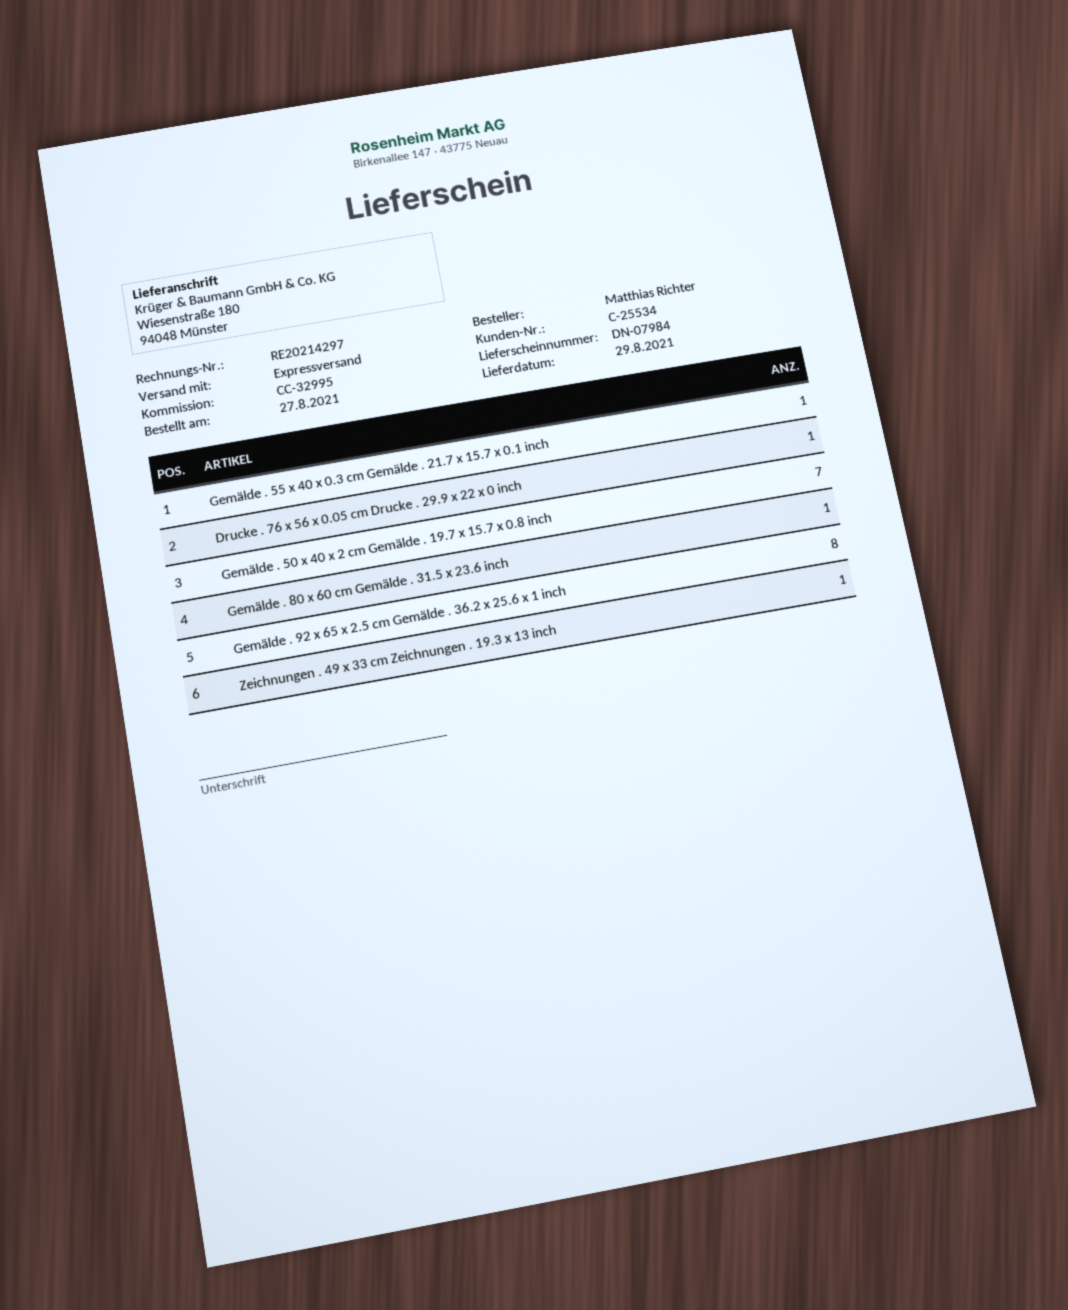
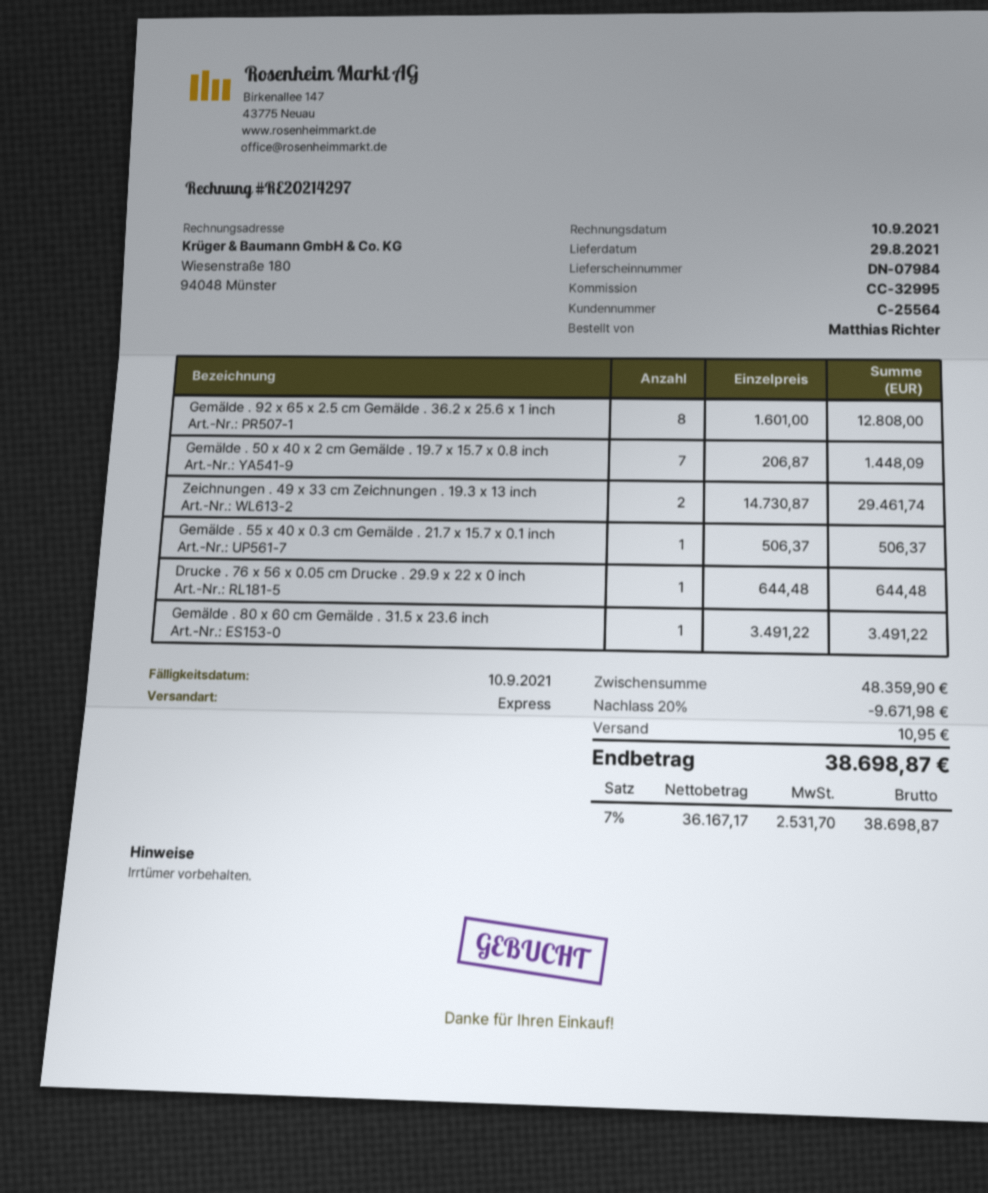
customer number: C-25534 -> C-25564
Zeichnungen . 49 x 33 cm Zeichnungen . 19.3 x 13 inch: 1 -> 2

